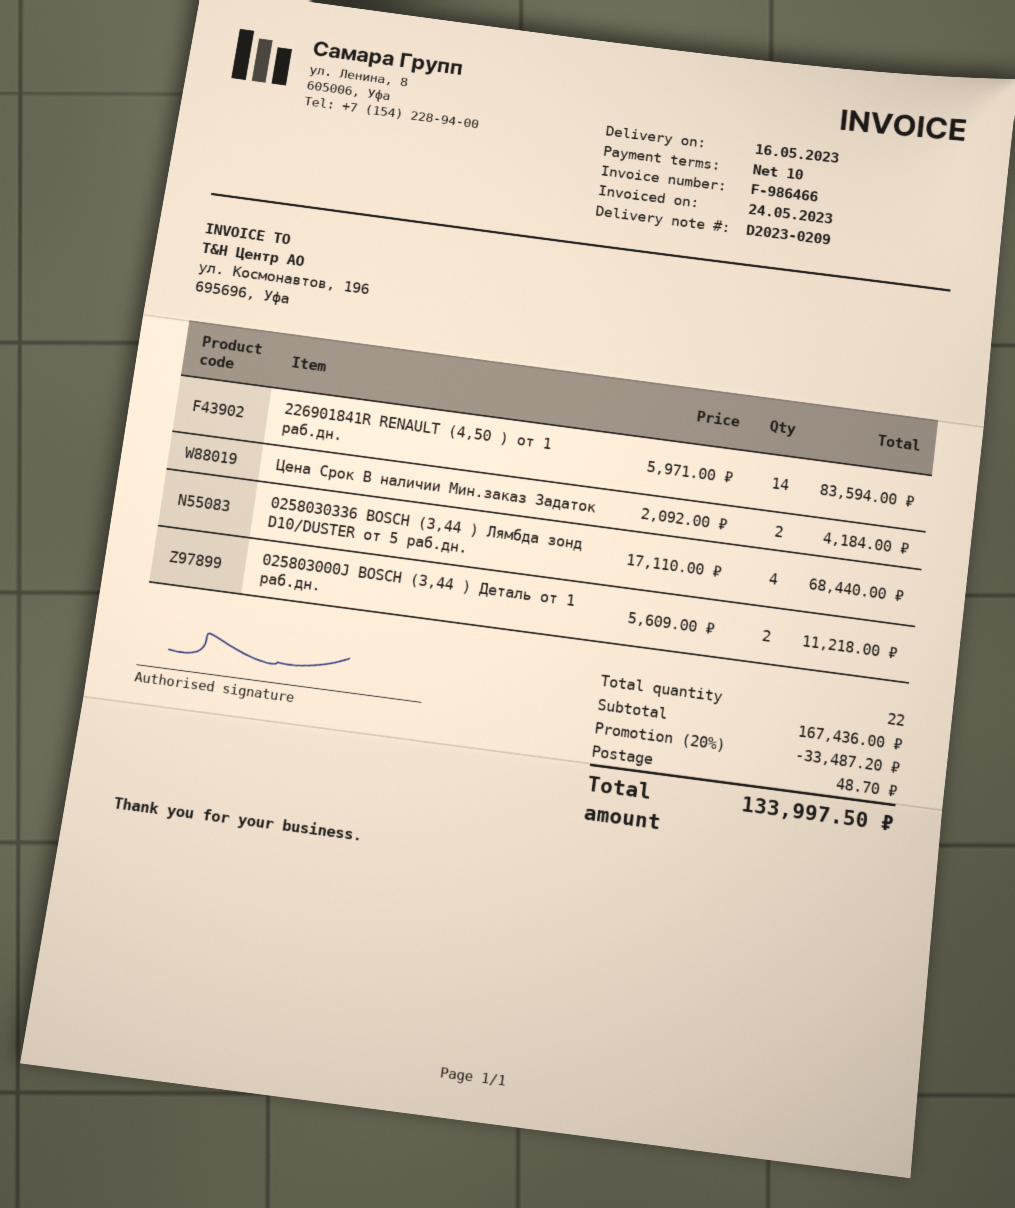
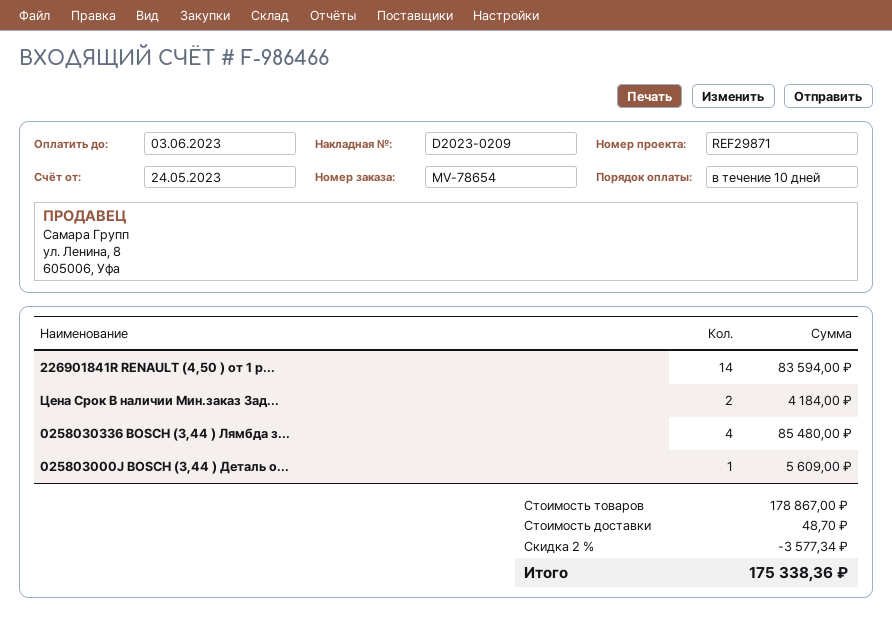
0258030336 BOSCH (3,44 ) Лямбда зонд D10/DUSTER от 5 раб.дн.: 4 for 68440.00 -> 4 for 85480.00
025803000J BOSCH (3,44 ) Деталь от 1 раб.дн.: 2 for 11218.00 -> 1 for 5609.00
subtotal: 167436.00 -> 178867.00
discount: 20% = 33487.20 -> 2% = 3577.34
total: 133997.50 -> 175338.36

